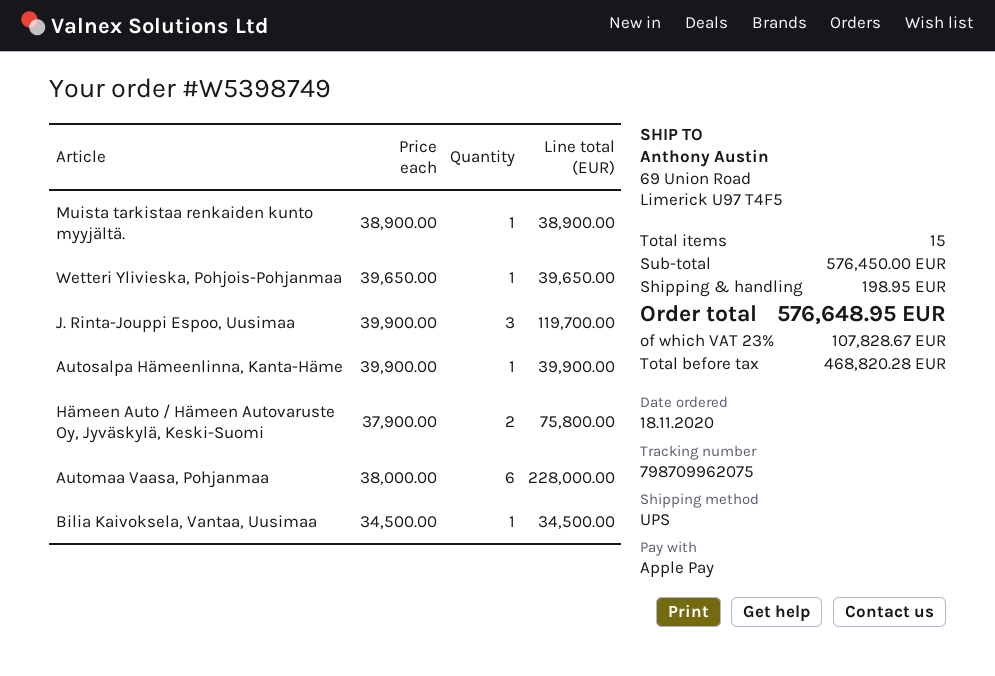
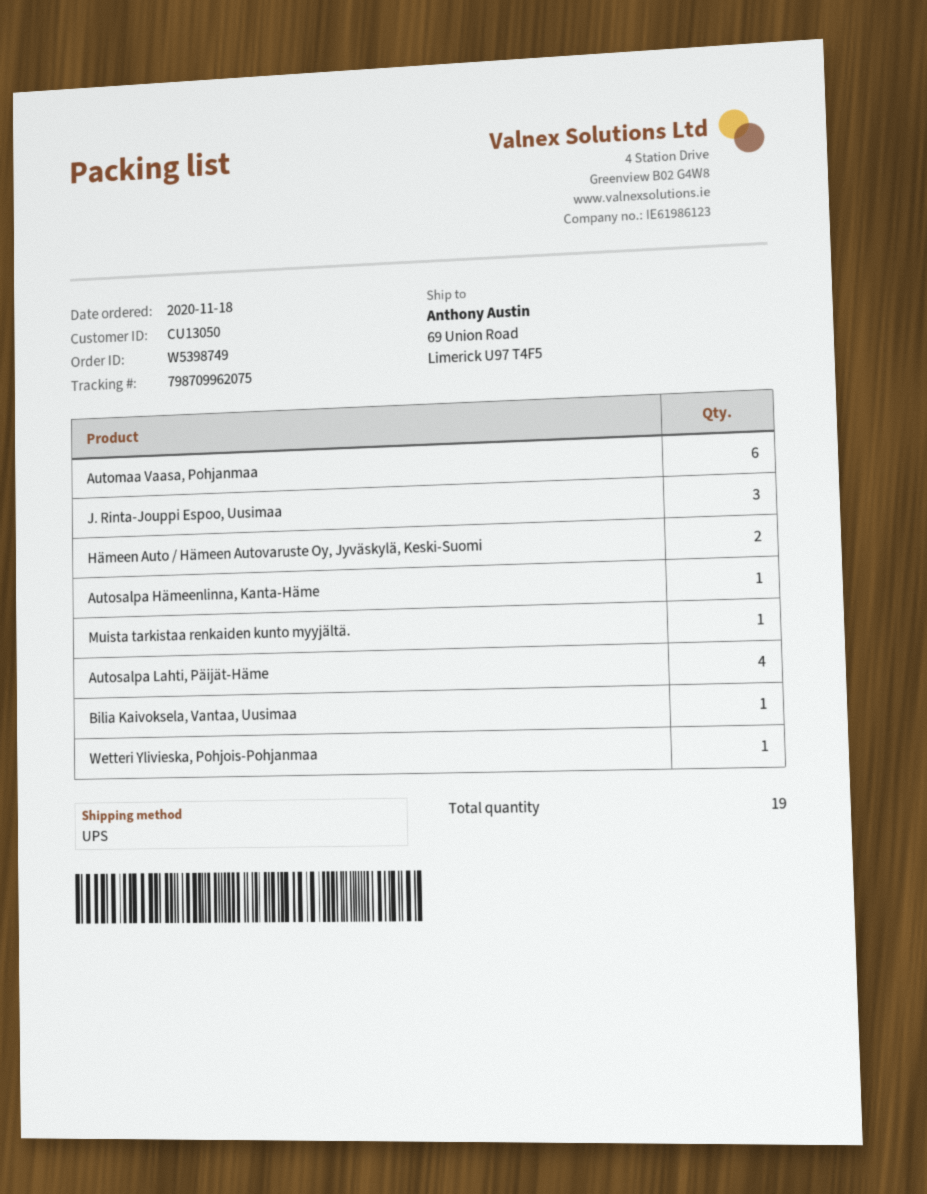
Autosalpa Lahti, Päijät-Häme: none -> 4
total quantity: 15 -> 19

